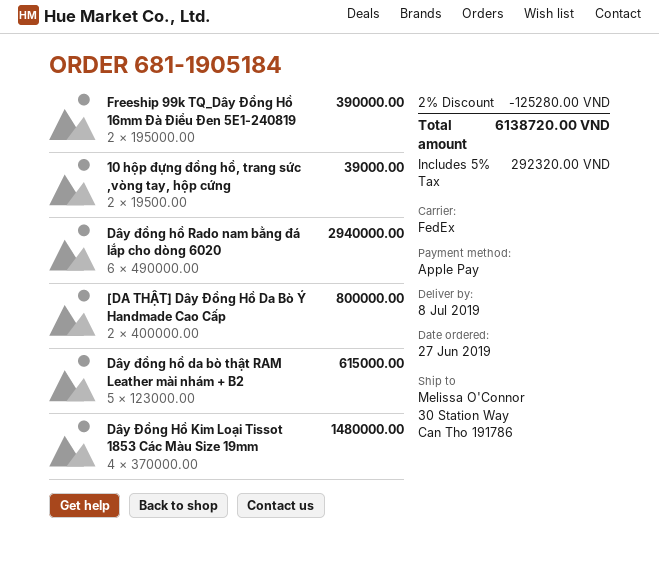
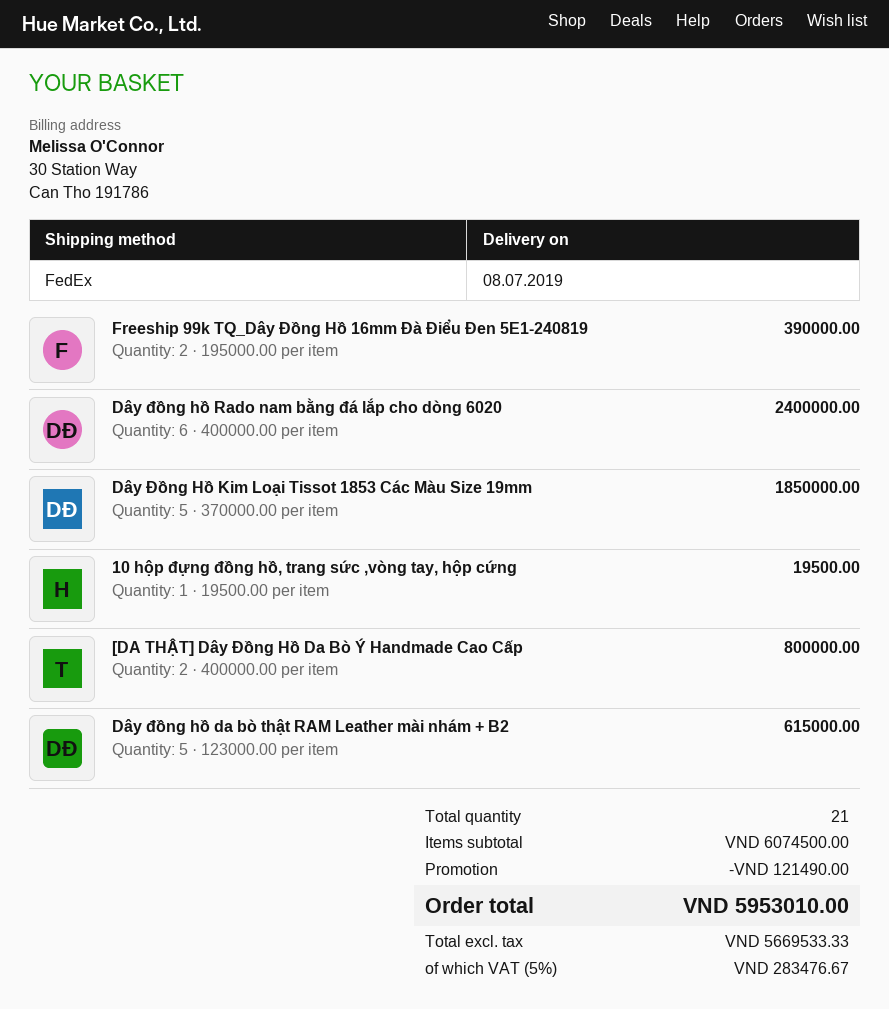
10 hộp đựng đồng hồ, trang sức ,vòng tay, hộp cứng: 2 x 19500.00 = 39000.00 -> 1 x 19500.00 = 19500.00
Dây đồng hồ Rado nam bằng đá lắp cho dòng 6020: 6 x 490000.00 = 2940000.00 -> 6 x 400000.00 = 2400000.00
Dây Đồng Hồ Kim Loại Tissot 1853 Các Màu Size 19mm: 4 x 370000.00 = 1480000.00 -> 5 x 370000.00 = 1850000.00
discount: 125280.00 -> 121490.00
tax: 5% = 292320.00 -> 5% = 283476.67
total: 6138720.00 -> 5953010.00

